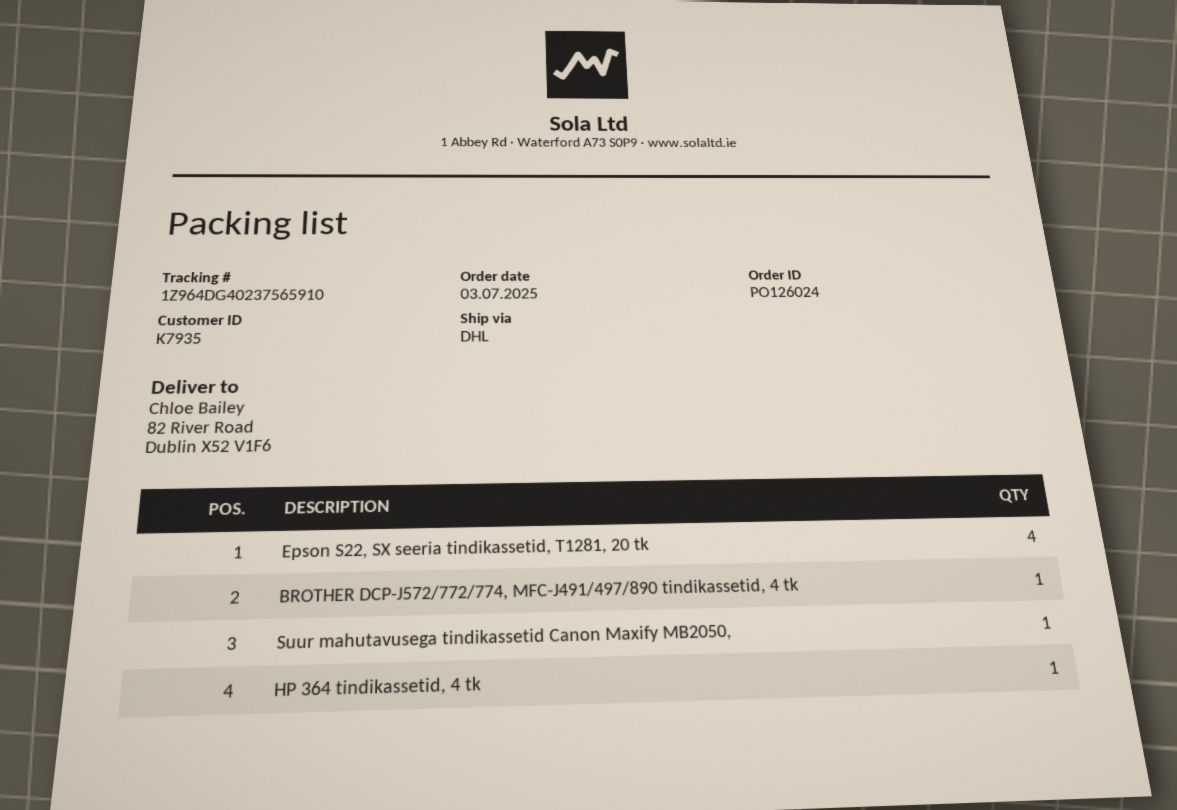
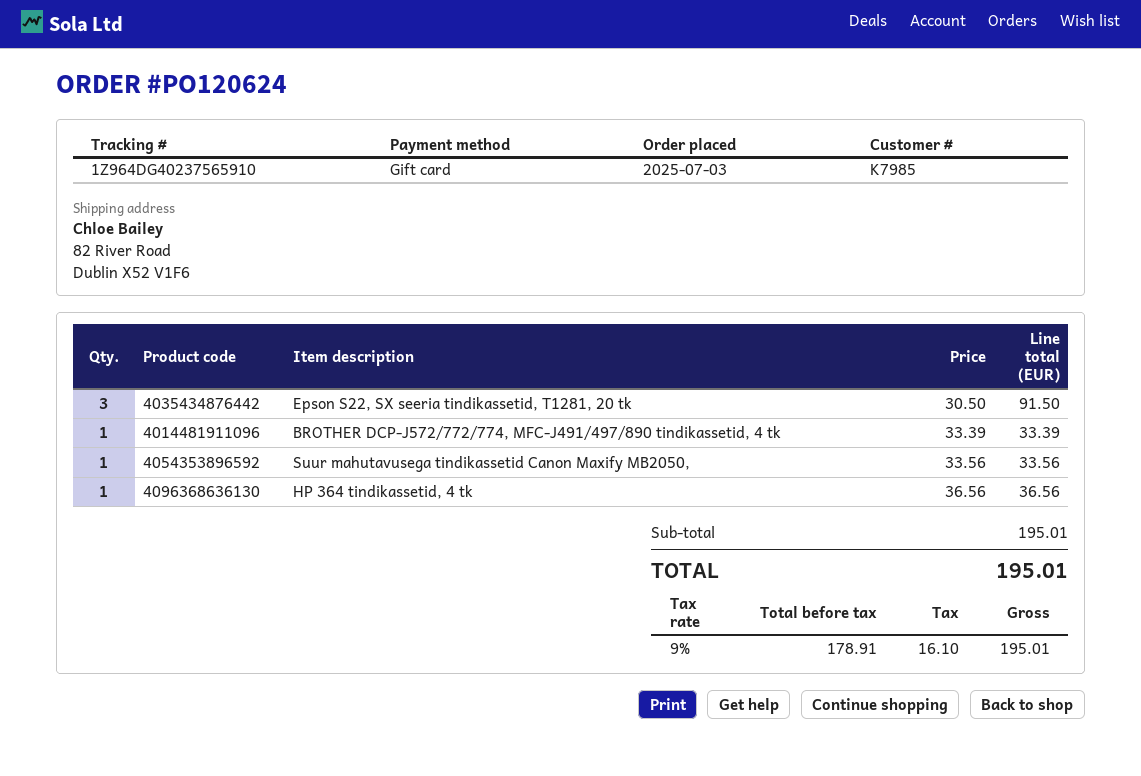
order number: PO126024 -> PO120624
customer number: K7935 -> K7985
Epson S22, SX seeria tindikassetid, T1281, 20 tk: 4 -> 3

